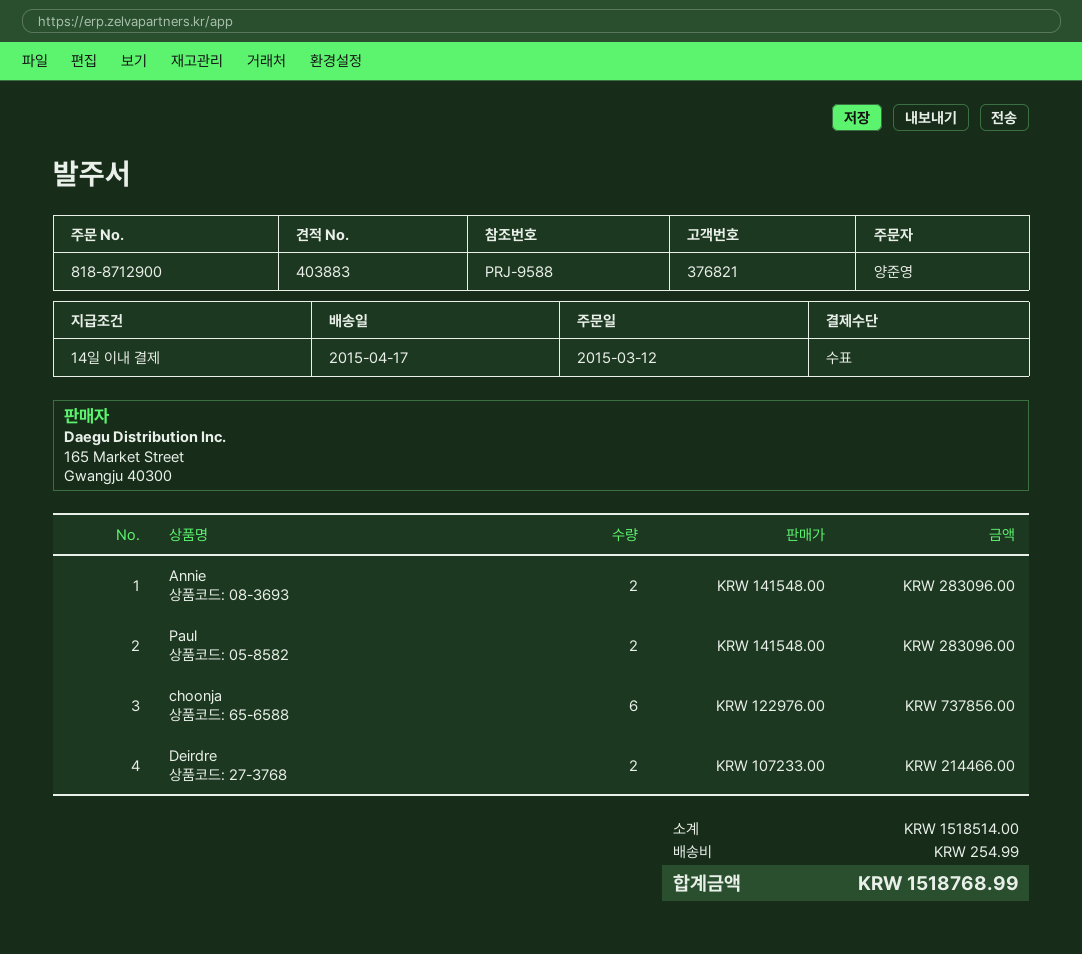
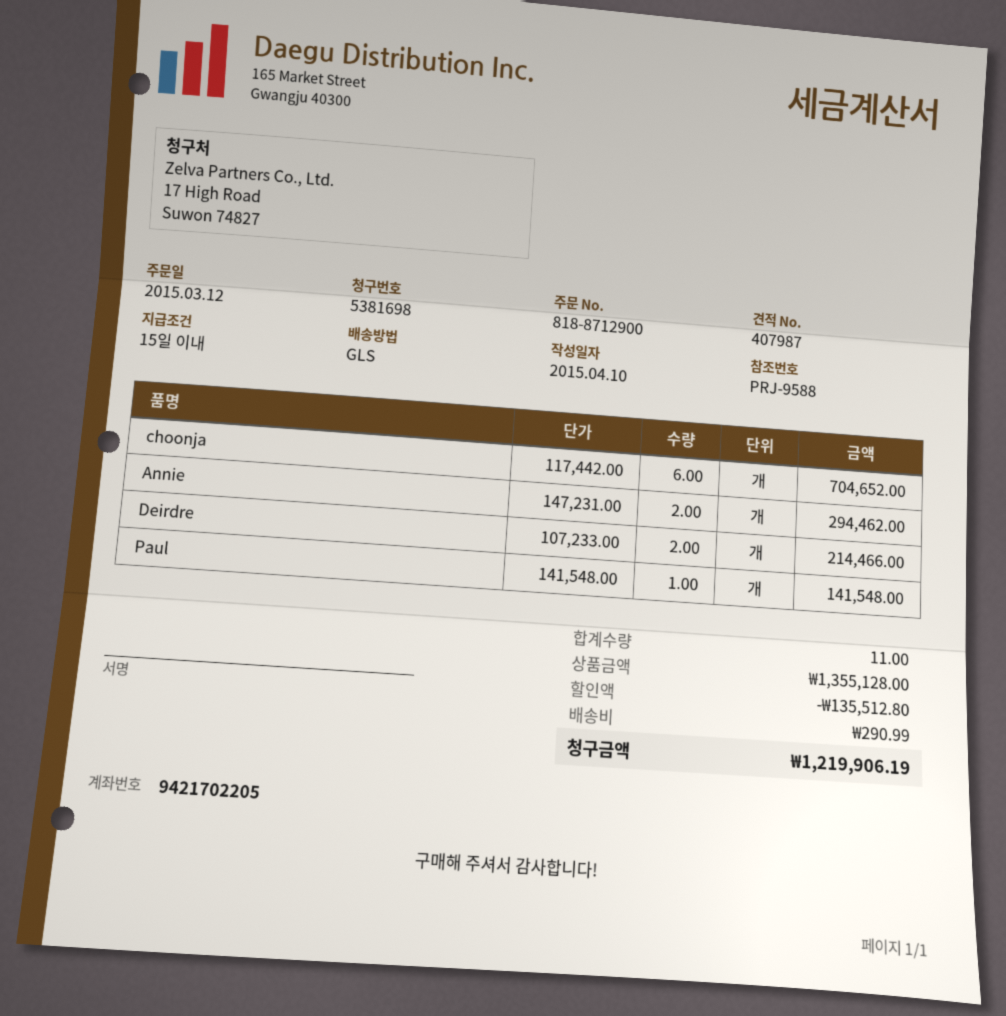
quote number: 403883 -> 407987
payment terms: 14 days -> 15 days
Annie: 2 x 141548.00 = 283096.00 -> 2 x 147231.00 = 294462.00
Paul: 2 x 141548.00 = 283096.00 -> 1 x 141548.00 = 141548.00
choonja: 6 x 122976.00 = 737856.00 -> 6 x 117442.00 = 704652.00
subtotal: 1518514.00 -> 1355128.00
discount: none -> 135512.80
shipping: 254.99 -> 290.99
total: 1518768.99 -> 1219906.19

